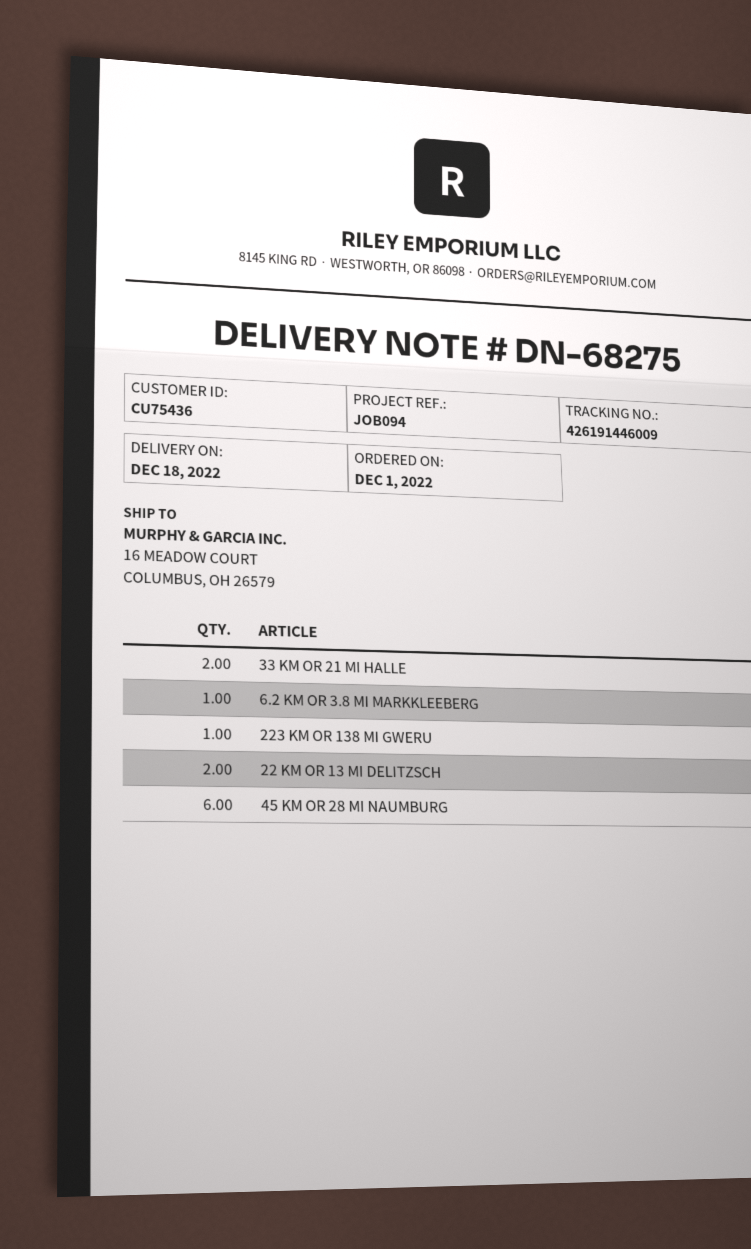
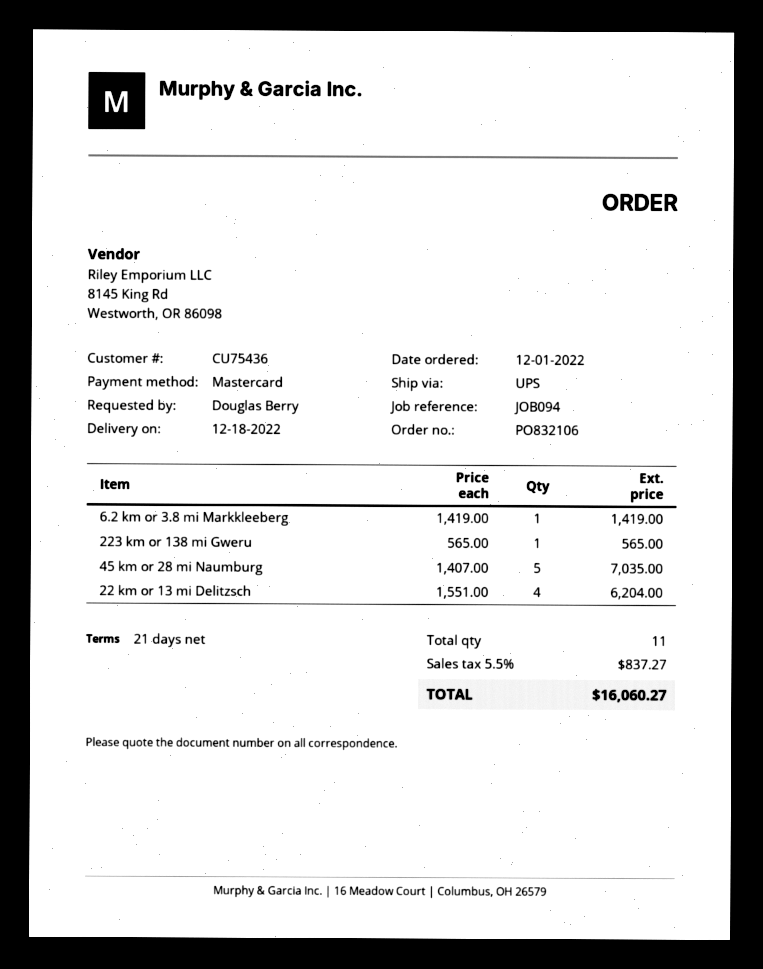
33 KM OR 21 MI HALLE: 2 -> none
22 KM OR 13 MI DELITZSCH: 2 -> 4
45 KM OR 28 MI NAUMBURG: 6 -> 5

